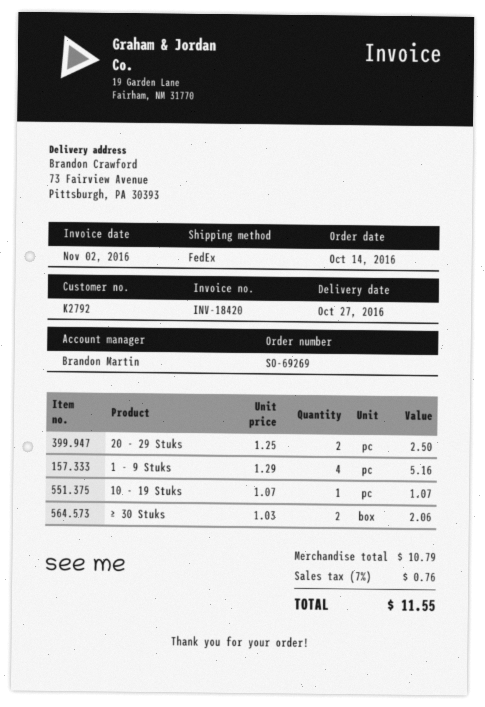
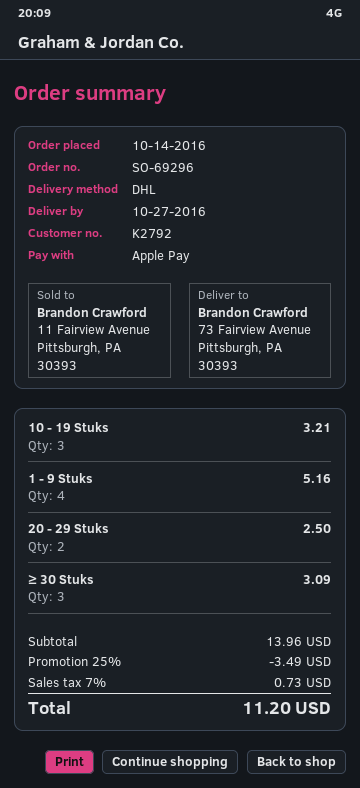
order number: SO-69269 -> SO-69296
shipping method: FedEx -> DHL
10 - 19 Stuks: 1 for 1.07 -> 3 for 3.21
≥ 30 Stuks: 2 for 2.06 -> 3 for 3.09
subtotal: 10.79 -> 13.96
discount: none -> 25% = 3.49
tax: 7% = 0.76 -> 7% = 0.73
total: 11.55 -> 11.20

